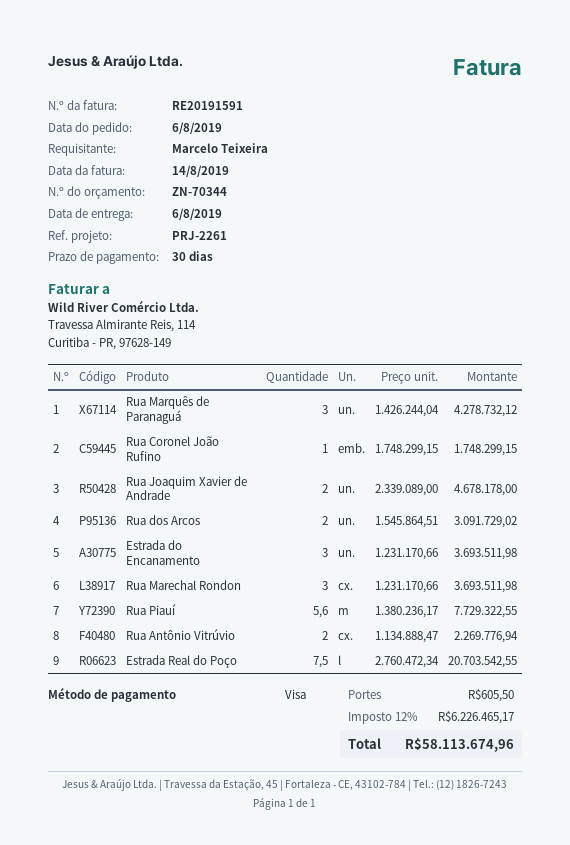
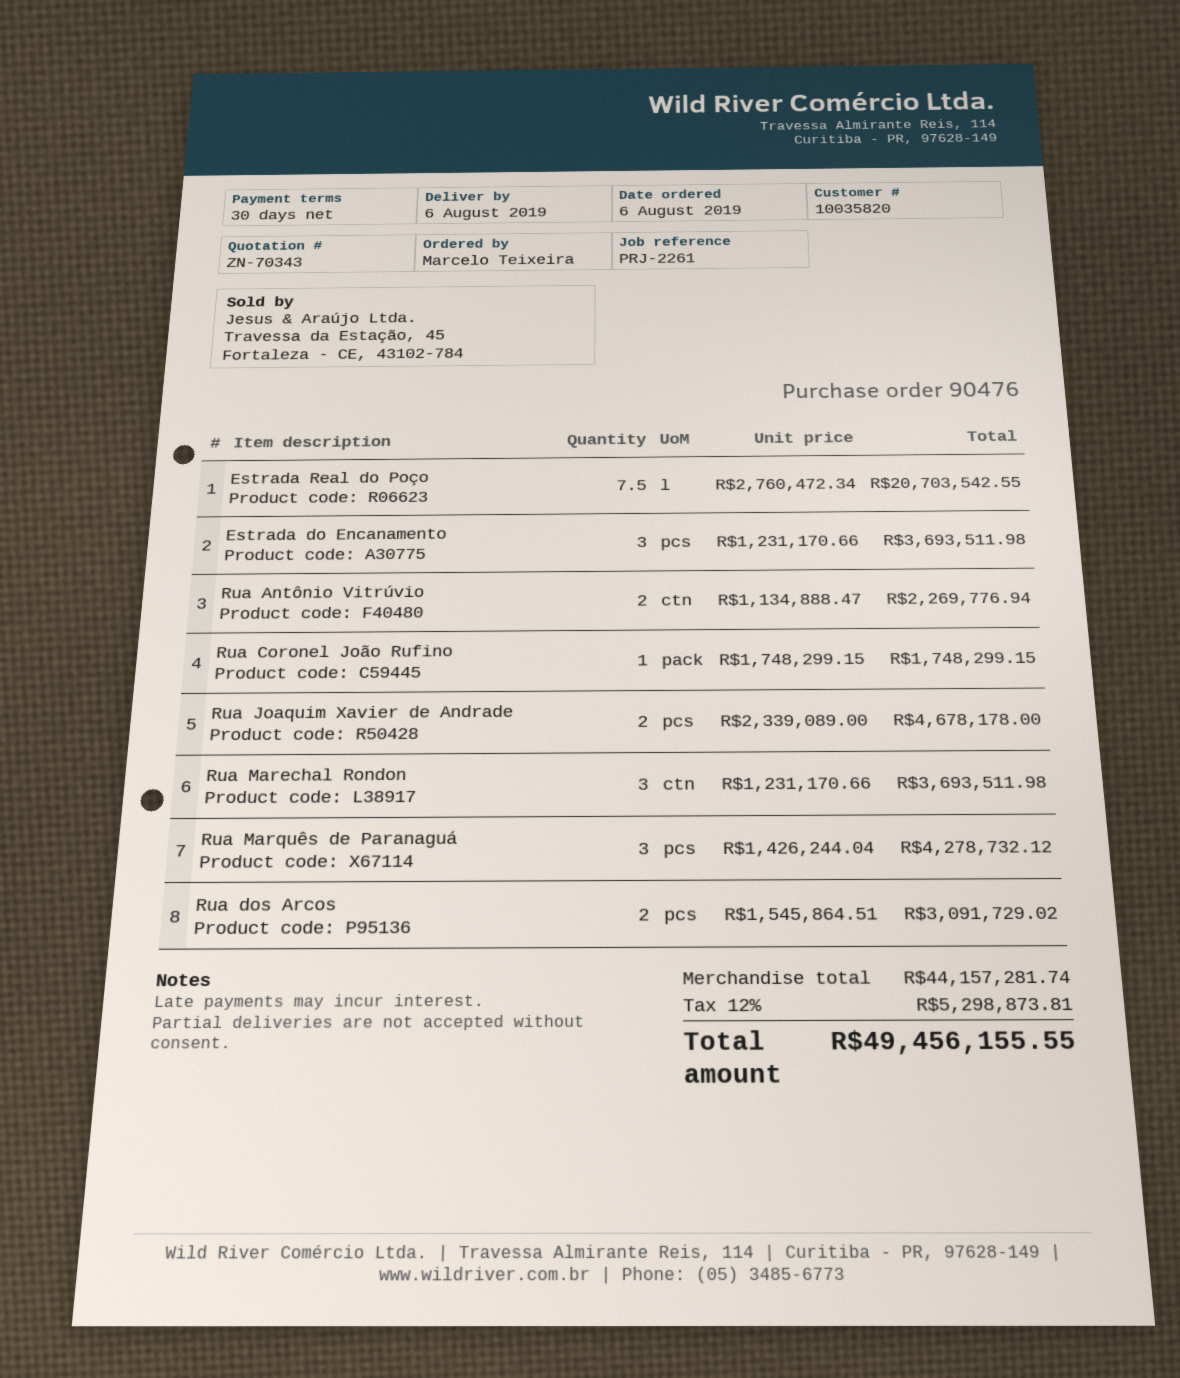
quote number: ZN-70344 -> ZN-70343
Rua Piauí: 5.6 x 1380236.17 = 7729322.55 -> none
shipping: 605.50 -> none
tax: 12% = 6226465.17 -> 12% = 5298873.81
total: 58113674.96 -> 49456155.55

